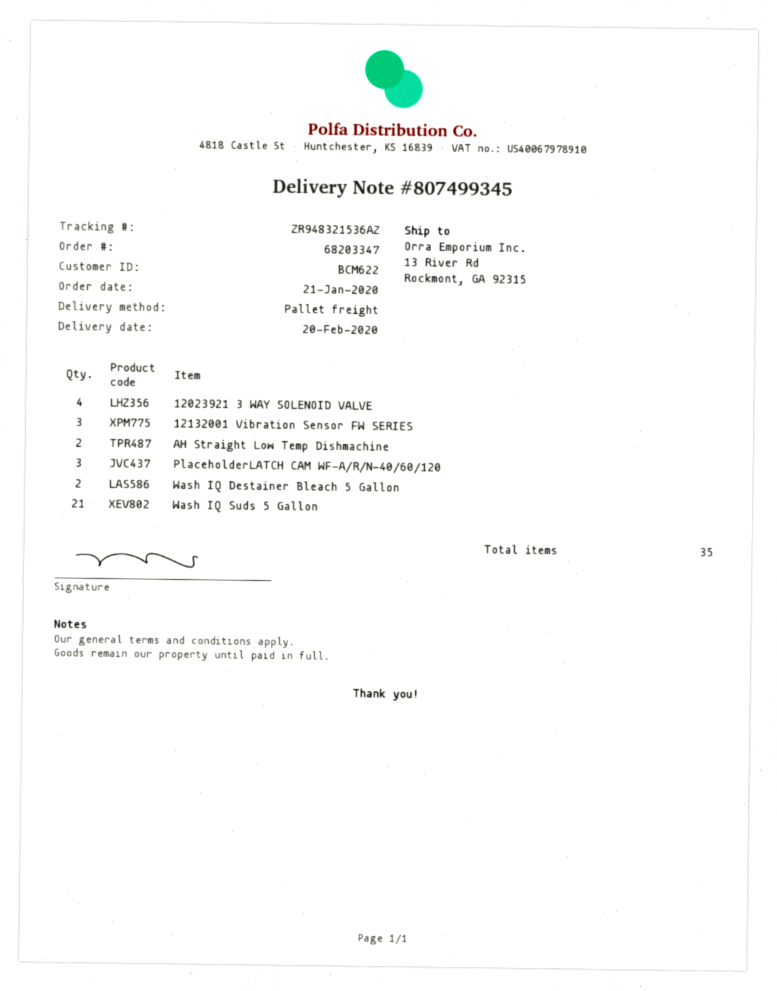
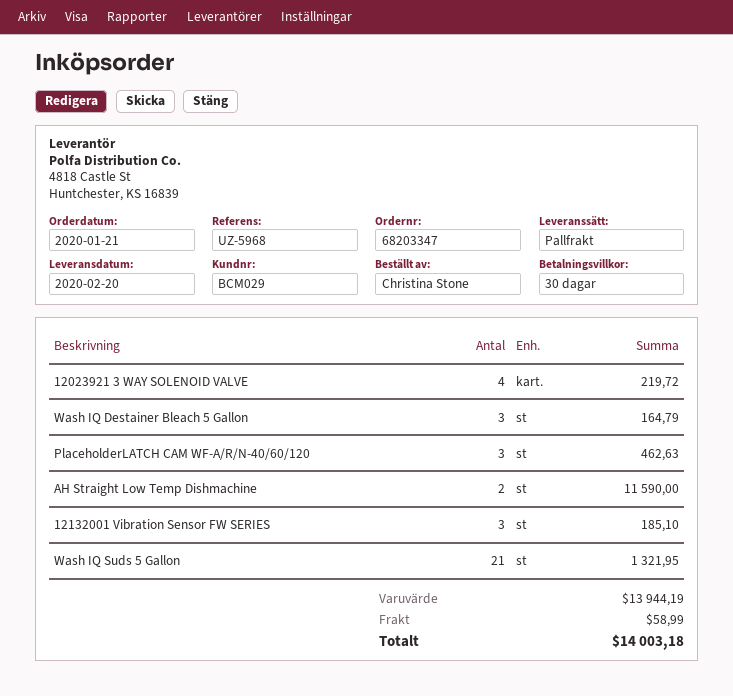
customer number: BCM622 -> BCM029
Wash IQ Destainer Bleach 5 Gallon: 2 -> 3

